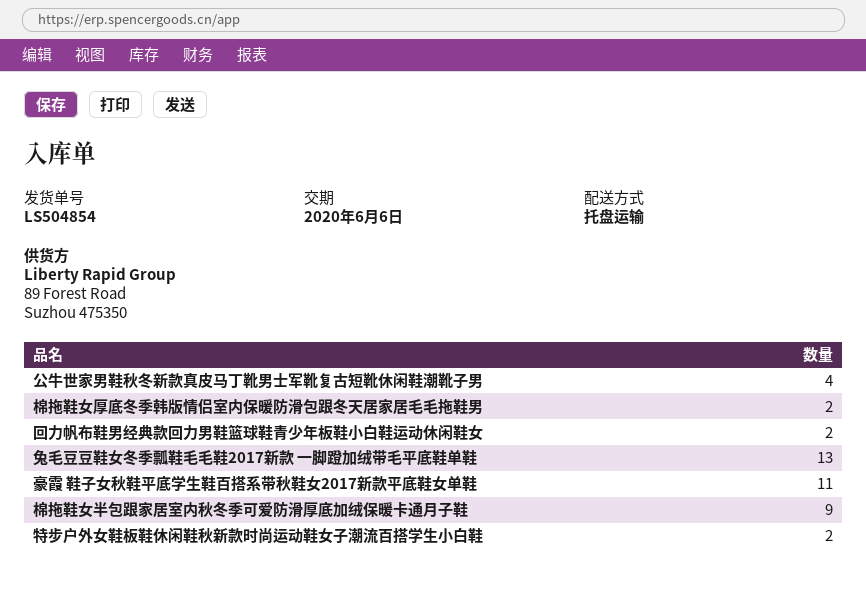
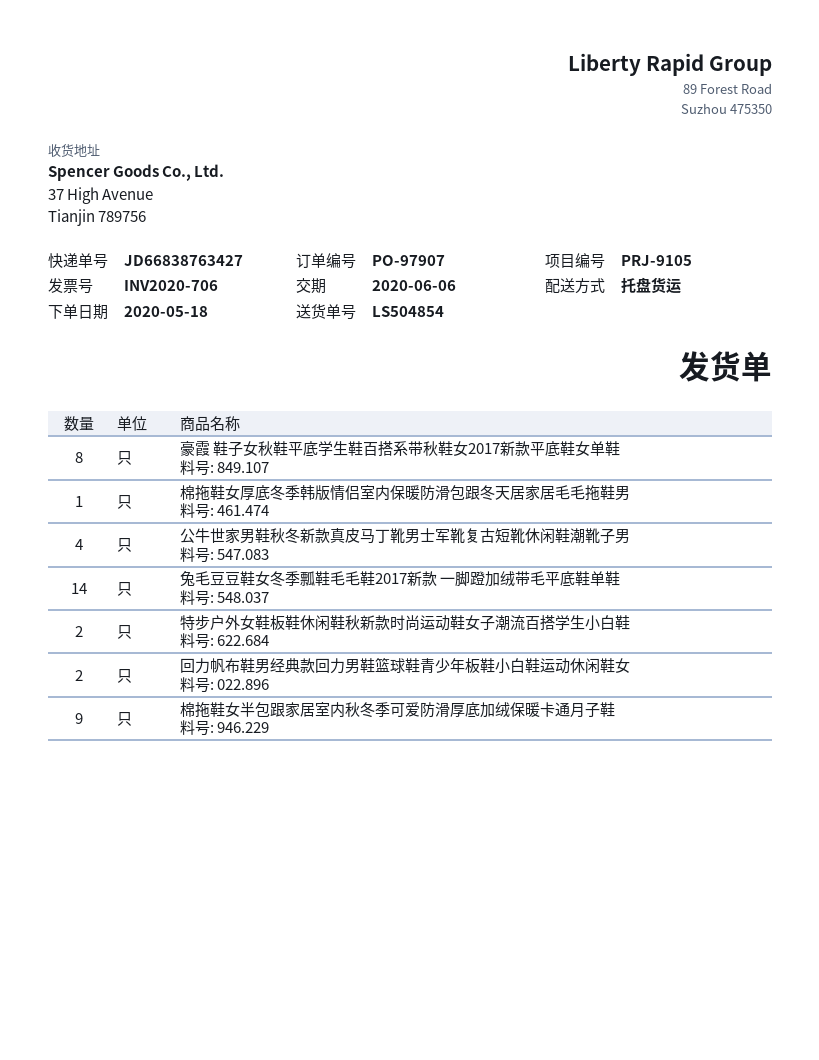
棉拖鞋女厚底冬季韩版情侣室内保暖防滑包跟冬天居家居毛毛拖鞋男: 2 -> 1
兔毛豆豆鞋女冬季瓢鞋毛毛鞋2017新款 一脚蹬加绒带毛平底鞋单鞋: 13 -> 14
豪霞 鞋子女秋鞋平底学生鞋百搭系带秋鞋女2017新款平底鞋女单鞋: 11 -> 8

